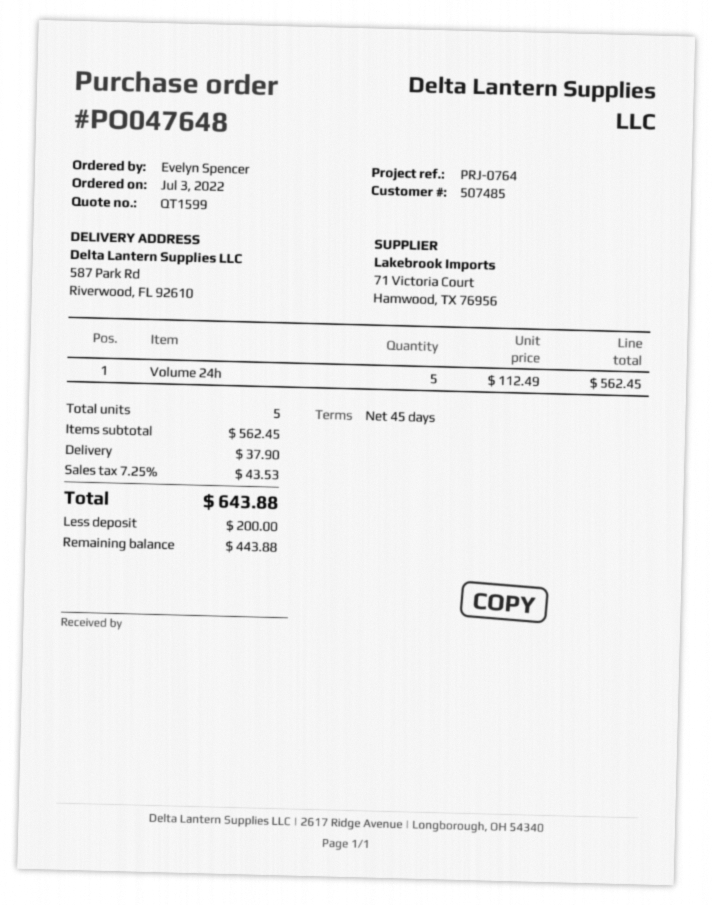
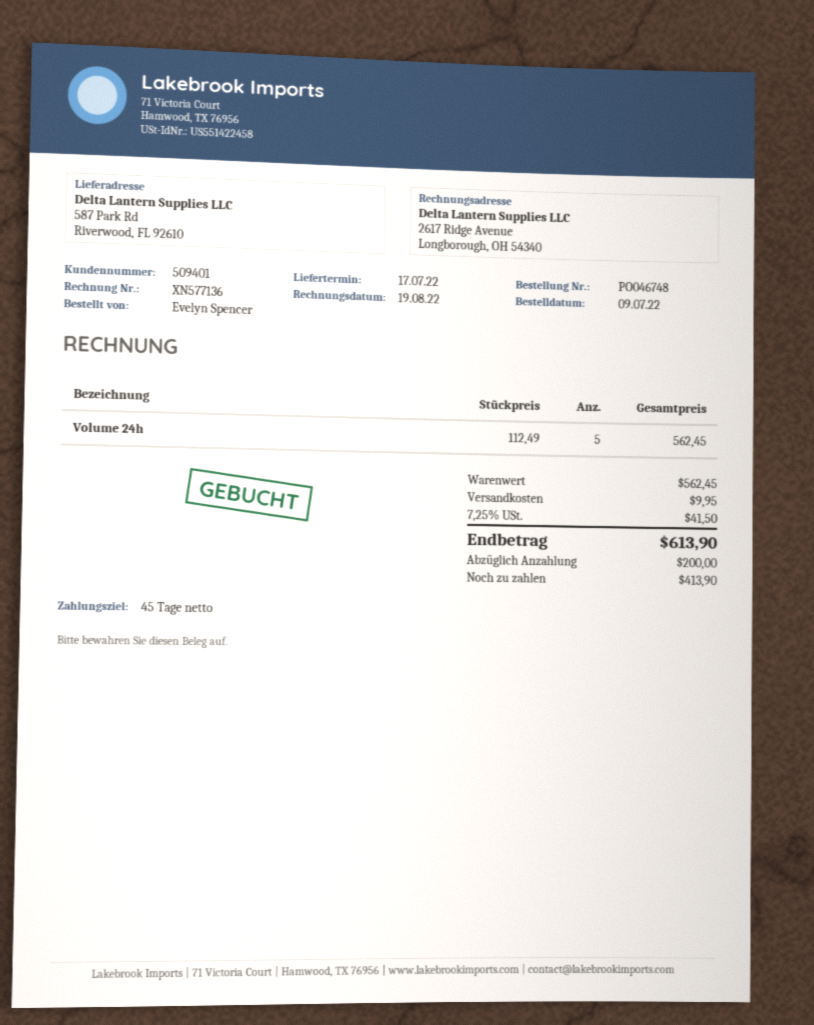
order number: PO047648 -> PO046748
order date: 2022-07-03 -> 2022-07-09
customer number: 507485 -> 509401
shipping: 37.90 -> 9.95
tax: 7.25% = 43.53 -> 7.25% = 41.50
total: 643.88 -> 613.90
balance: 443.88 -> 413.90

